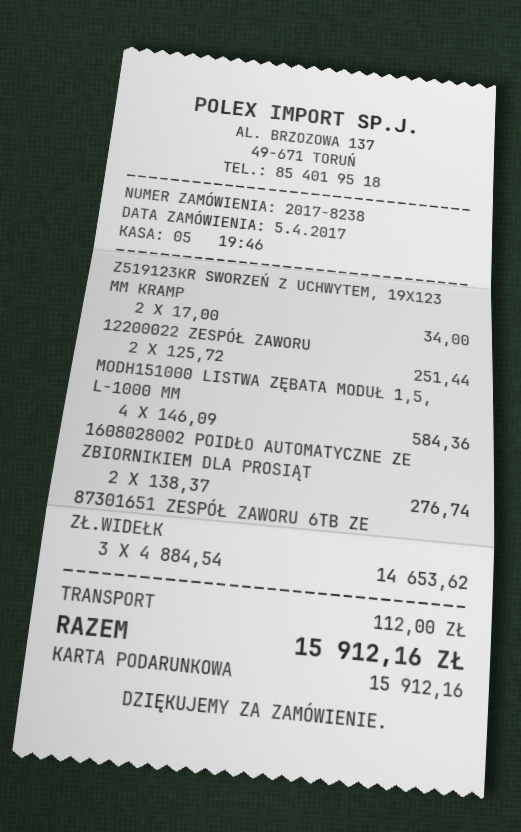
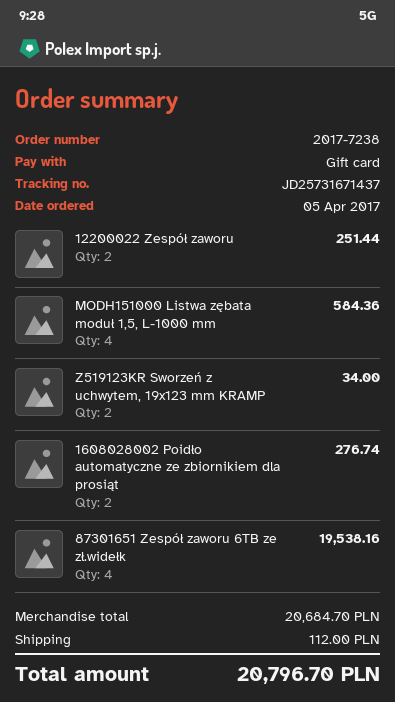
order number: 2017-8238 -> 2017-7238
87301651 ZESPÓŁ ZAWORU 6TB ZE ZŁ.WIDEŁK: 3 for 14653.62 -> 4 for 19538.16
total: 15912.16 -> 20796.70

